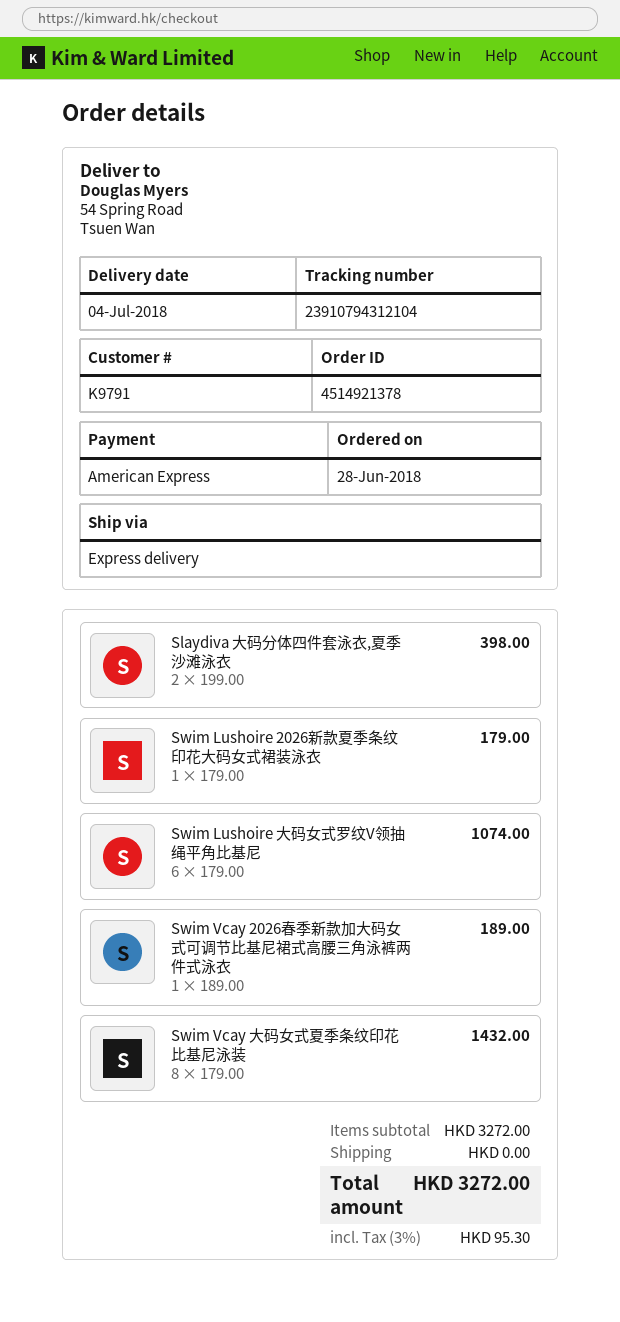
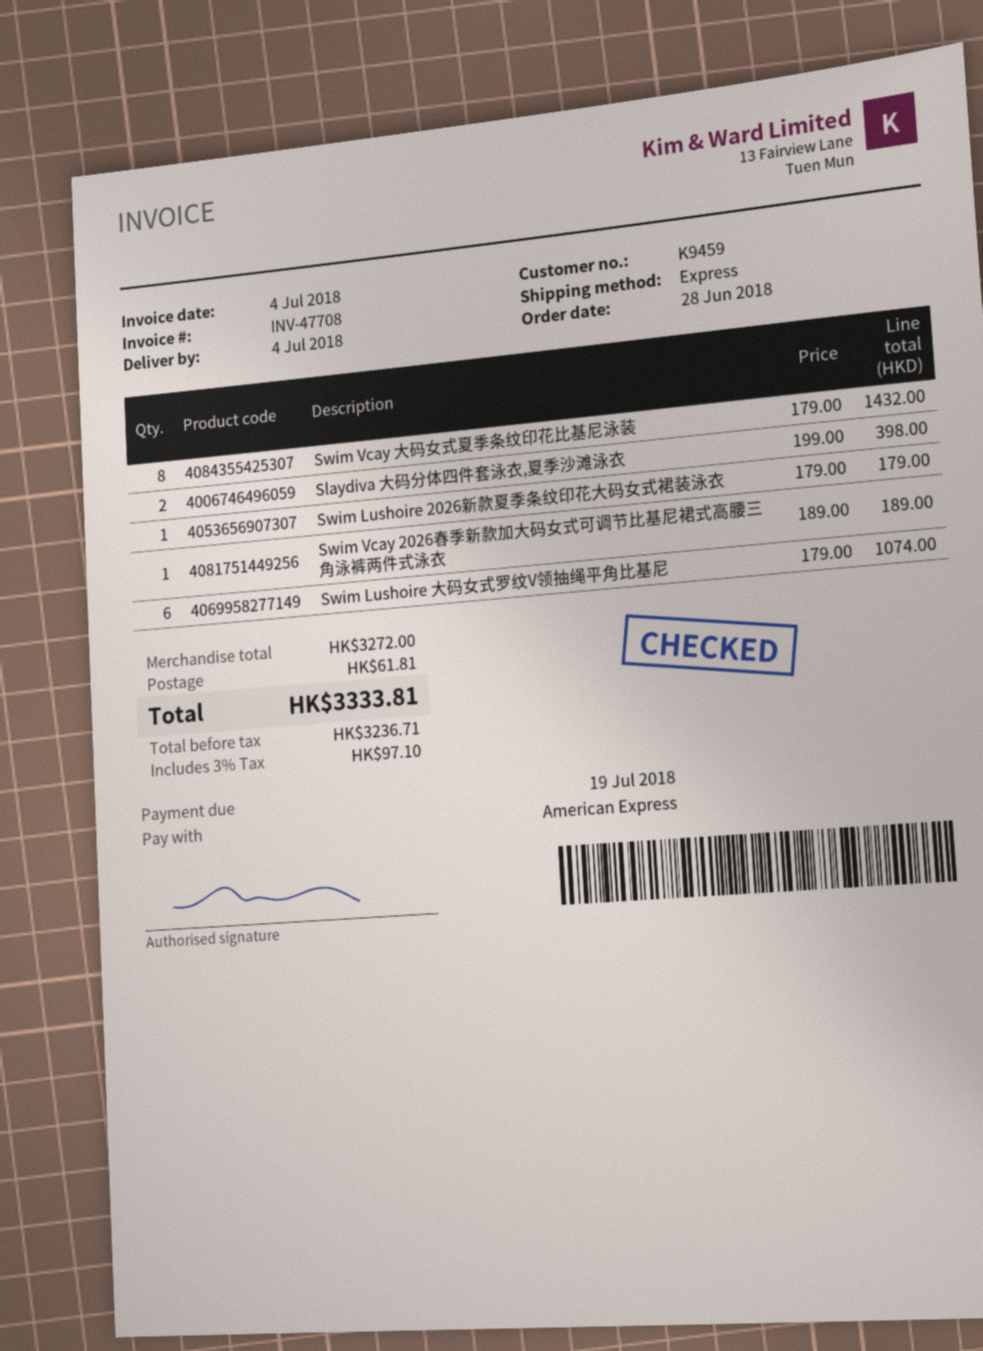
customer number: K9791 -> K9459
shipping: 0.00 -> 61.81
tax: 3% = 95.30 -> 3% = 97.10
total: 3272.00 -> 3333.81

